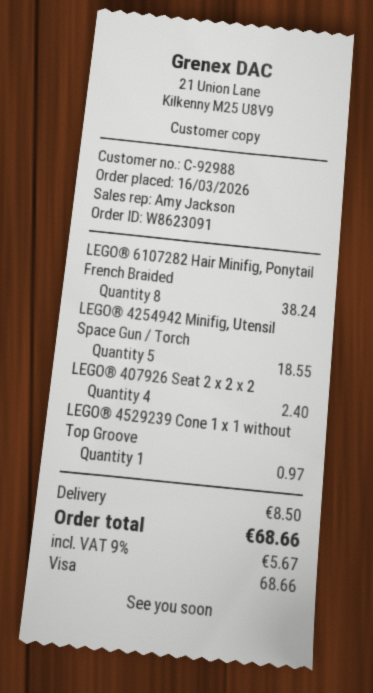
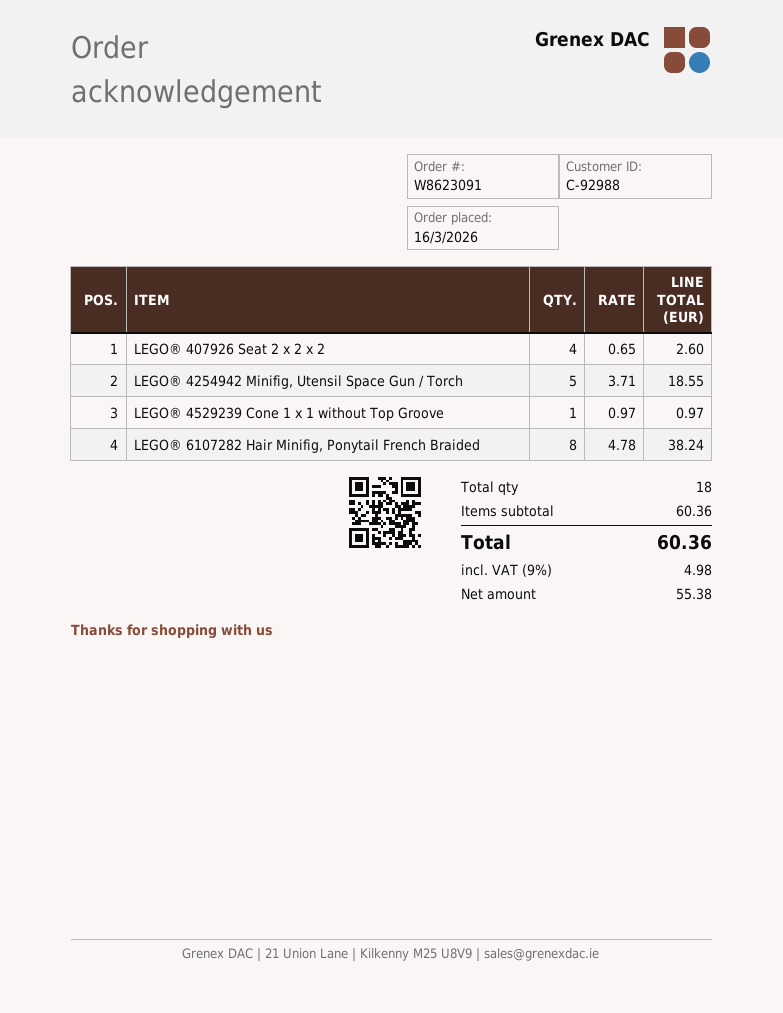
LEGO® 407926 Seat 2 x 2 x 2: 4 for 2.40 -> 4 for 2.60
shipping: 8.50 -> none
tax: 9% = 5.67 -> 9% = 4.98
total: 68.66 -> 60.36

